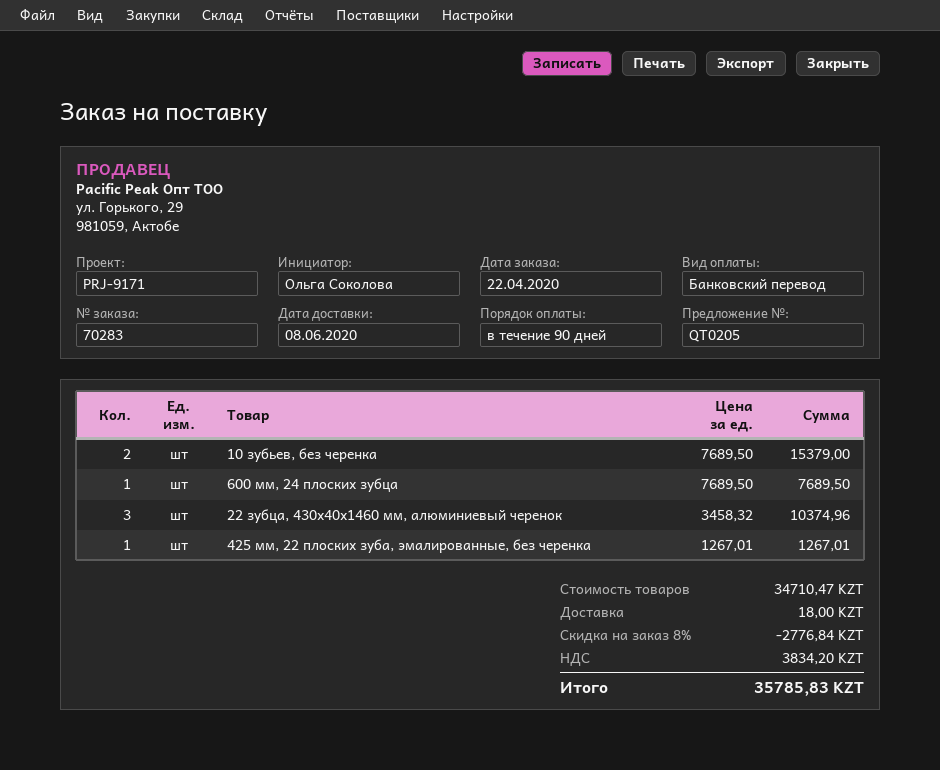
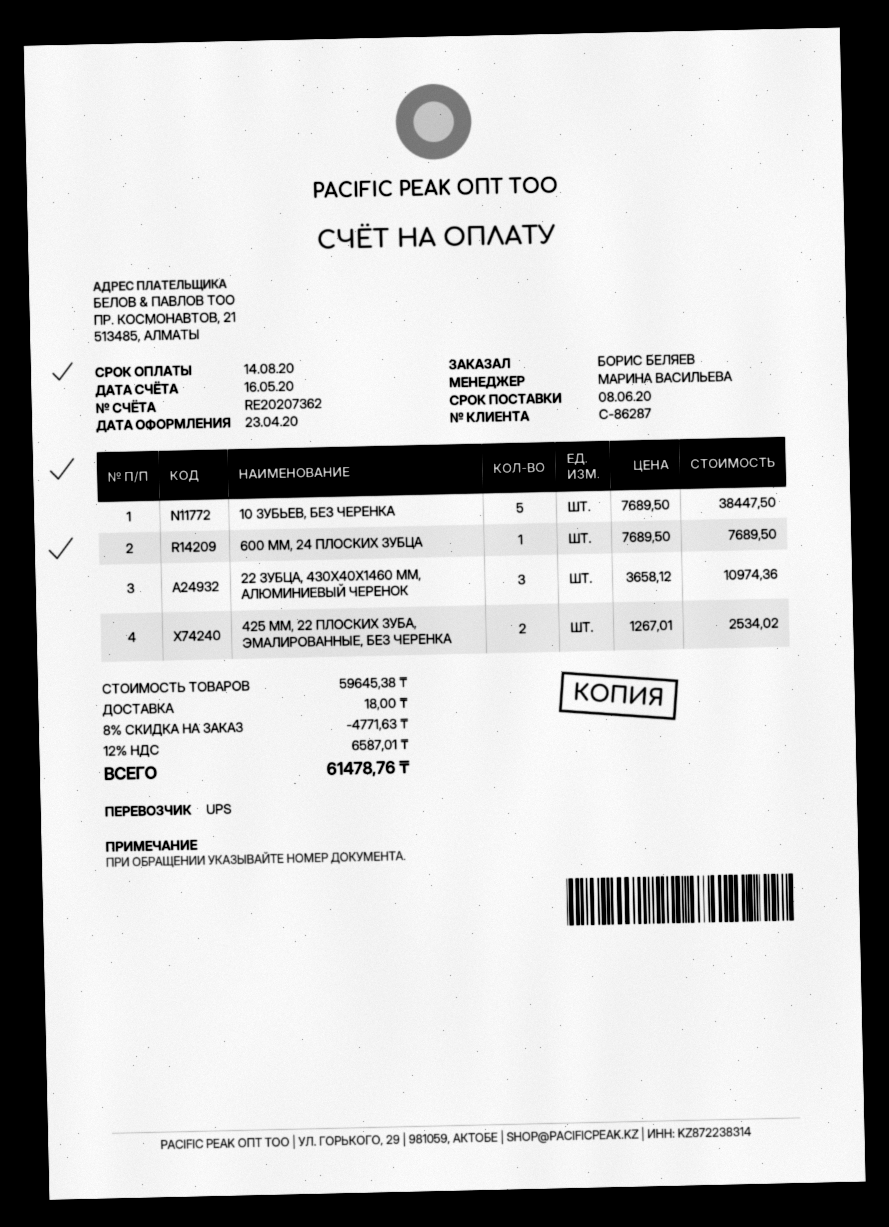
order date: 2020-04-22 -> 2020-04-23
ordered by: Ольга Соколова -> БОРИС БЕЛЯЕВ
10 зубьев, без черенка: 2 x 7689.50 = 15379.00 -> 5 x 7689.50 = 38447.50
22 зубца, 430х40х1460 мм, алюминиевый черенок: 3 x 3458.32 = 10374.96 -> 3 x 3658.12 = 10974.36
425 мм, 22 плоских зуба, эмалированные, без черенка: 1 x 1267.01 = 1267.01 -> 2 x 1267.01 = 2534.02
subtotal: 34710.47 -> 59645.38
discount: 8% = 2776.84 -> 8% = 4771.63
tax: 3834.20 -> 6587.01
total: 35785.83 -> 61478.76

